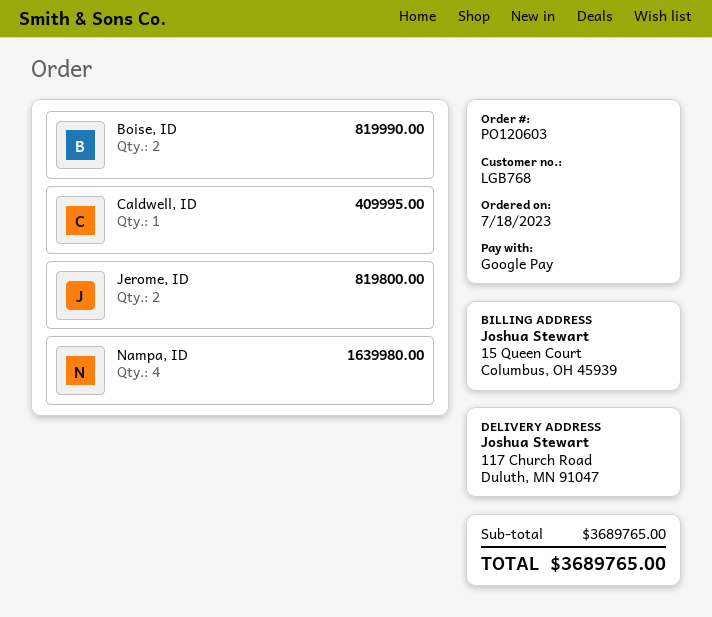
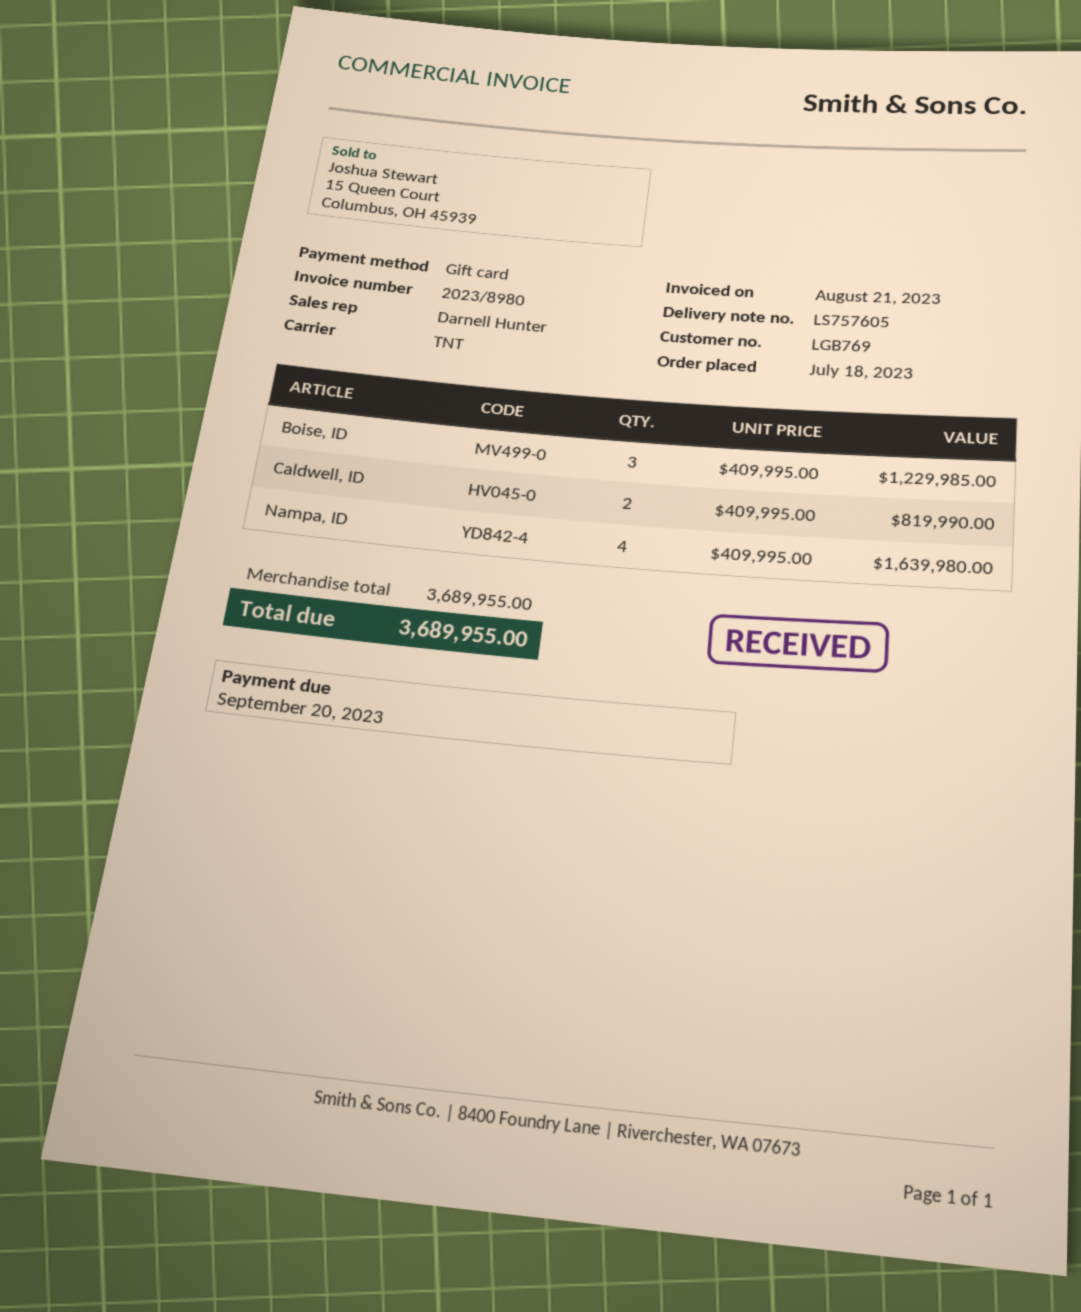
customer number: LGB768 -> LGB769
payment method: Google Pay -> gift card
Boise, ID: 2 for 819990.00 -> 3 for 1229985.00
Caldwell, ID: 1 for 409995.00 -> 2 for 819990.00
Jerome, ID: 2 for 819800.00 -> none
subtotal: 3689765.00 -> 3689955.00
total: 3689765.00 -> 3689955.00

